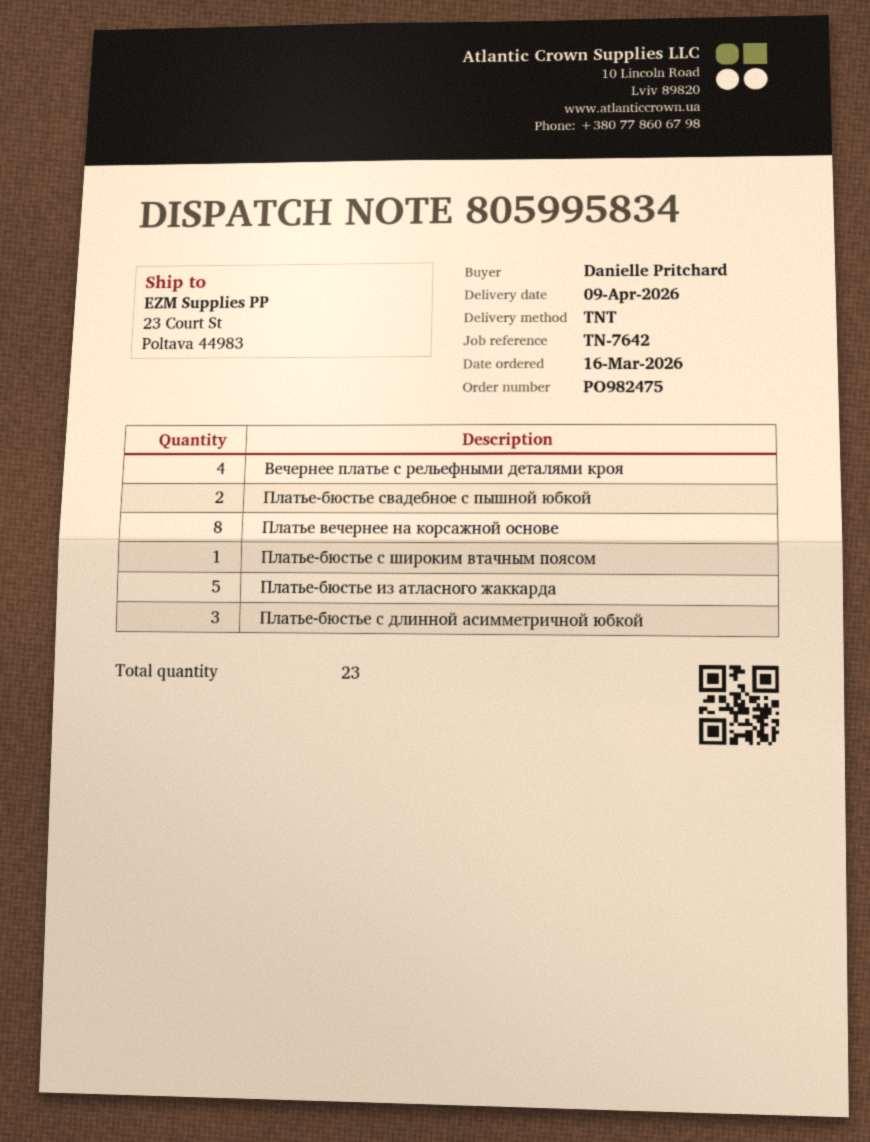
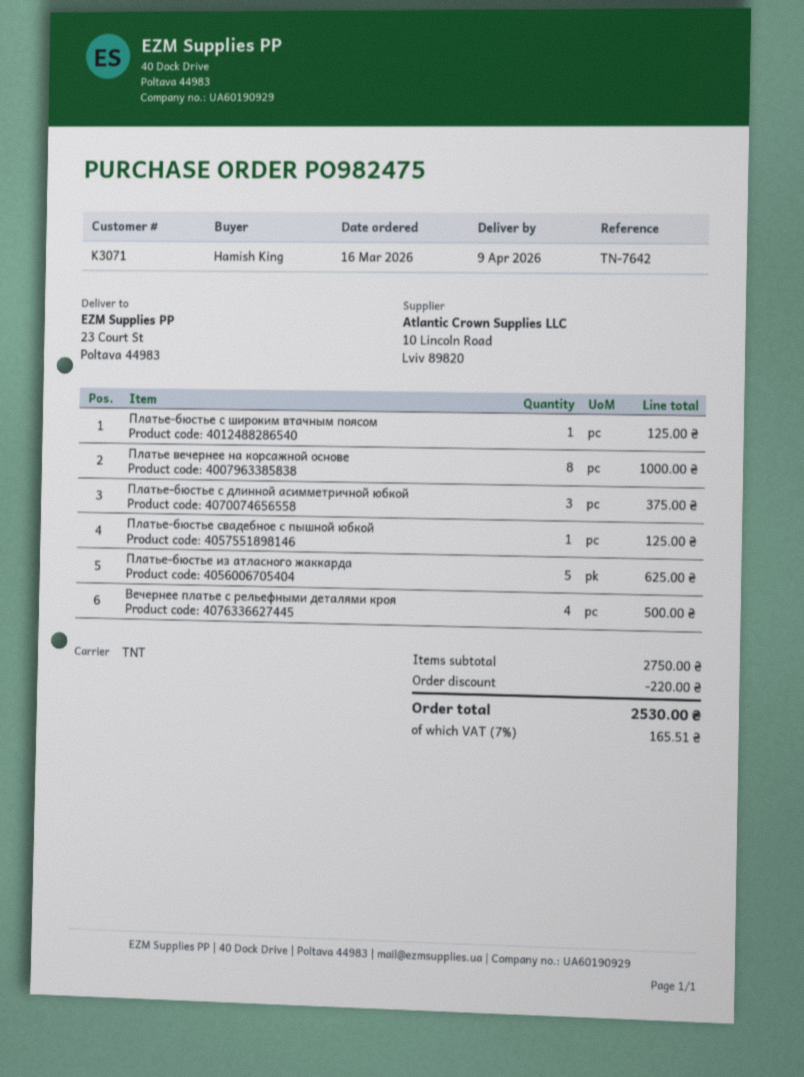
ordered by: Danielle Pritchard -> Hamish King
Платье-бюстье свадебное с пышной юбкой: 2 -> 1

